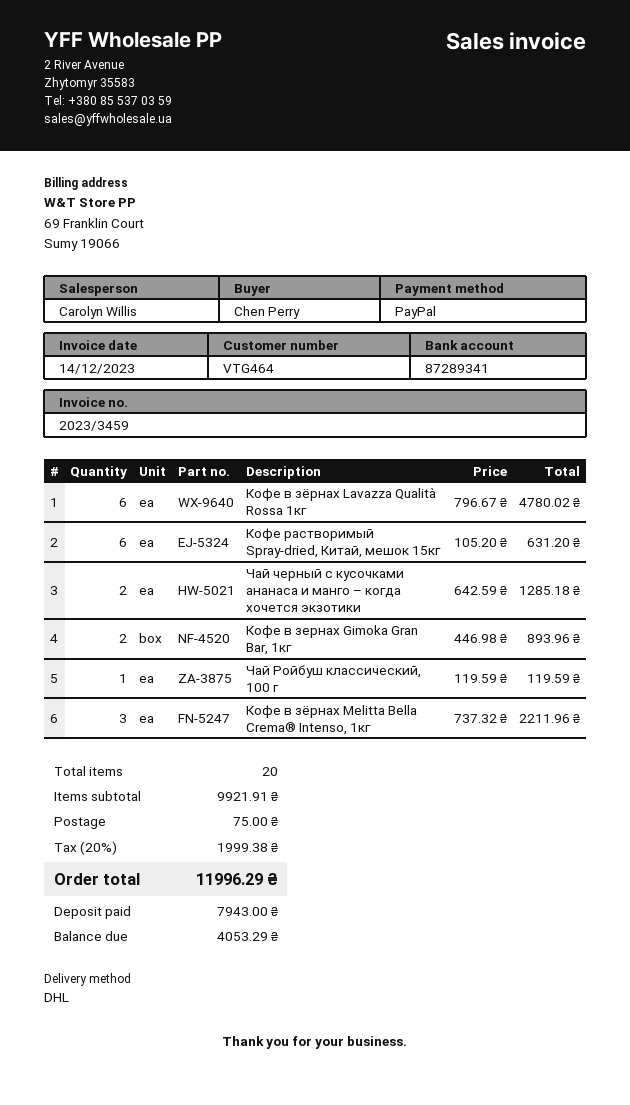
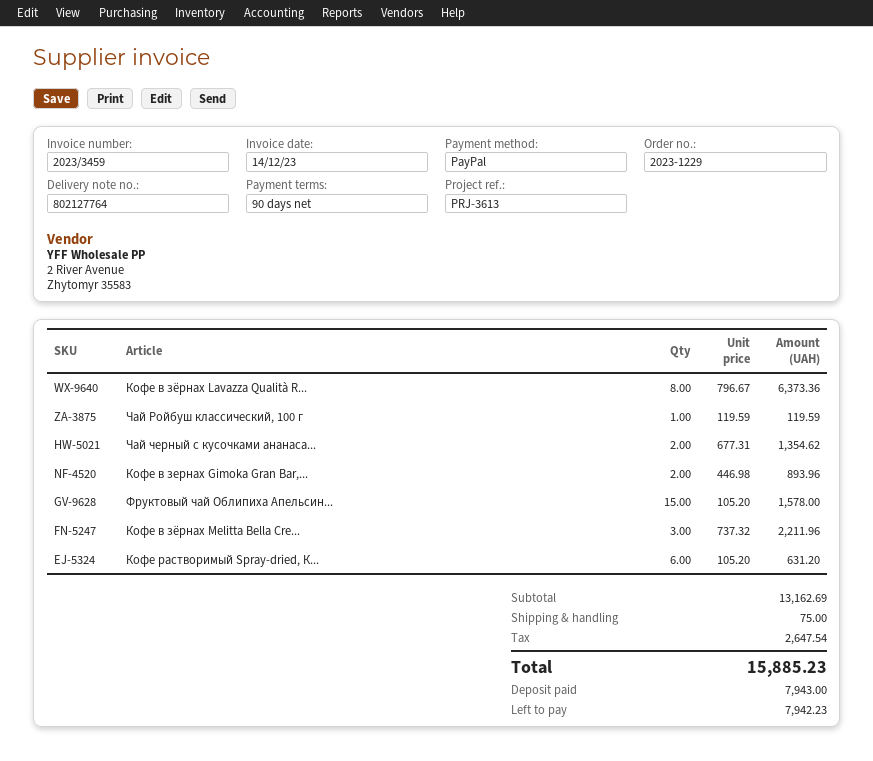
Кофе в зёрнах Lavazza Qualità Rossa 1кг: 6 x 796.67 = 4780.02 -> 8 x 796.67 = 6373.36
Чай черный с кусочками ананаса и манго – когда хочется экзотики: 2 x 642.59 = 1285.18 -> 2 x 677.31 = 1354.62
Фруктовый чай Облипиха Апельсин...: none -> 15 x 105.20 = 1578.00
subtotal: 9921.91 -> 13162.69
tax: 1999.38 -> 2647.54
total: 11996.29 -> 15885.23
balance: 4053.29 -> 7942.23

